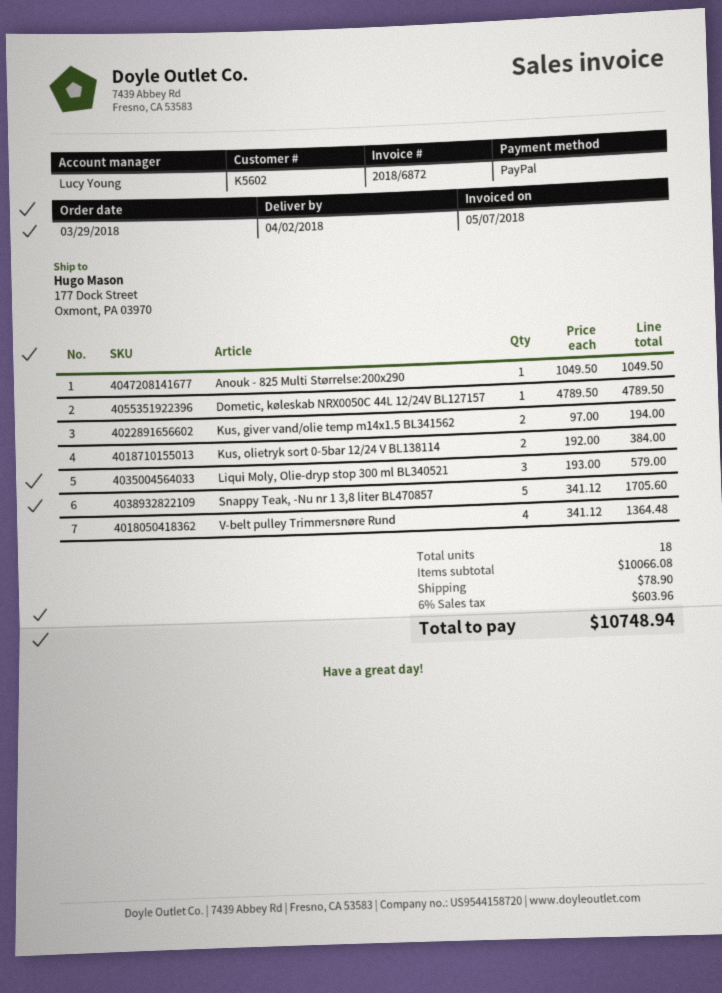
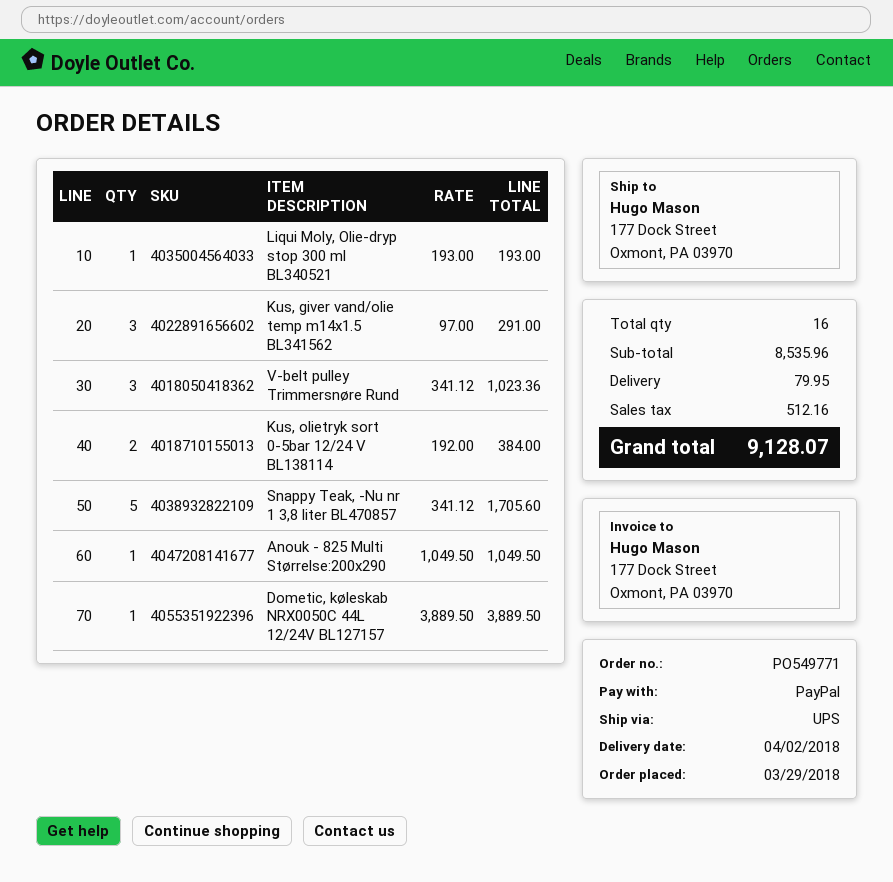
Dometic, køleskab NRX0050C 44L 12/24V BL127157: 1 x 4789.50 = 4789.50 -> 1 x 3889.50 = 3889.50
Kus, giver vand/olie temp m14x1.5 BL341562: 2 x 97.00 = 194.00 -> 3 x 97.00 = 291.00
Liqui Moly, Olie-dryp stop 300 ml BL340521: 3 x 193.00 = 579.00 -> 1 x 193.00 = 193.00
V-belt pulley Trimmersnøre Rund: 4 x 341.12 = 1364.48 -> 3 x 341.12 = 1023.36
total quantity: 18 -> 16
subtotal: 10066.08 -> 8535.96
shipping: 78.90 -> 79.95
tax: 603.96 -> 512.16
total: 10748.94 -> 9128.07

